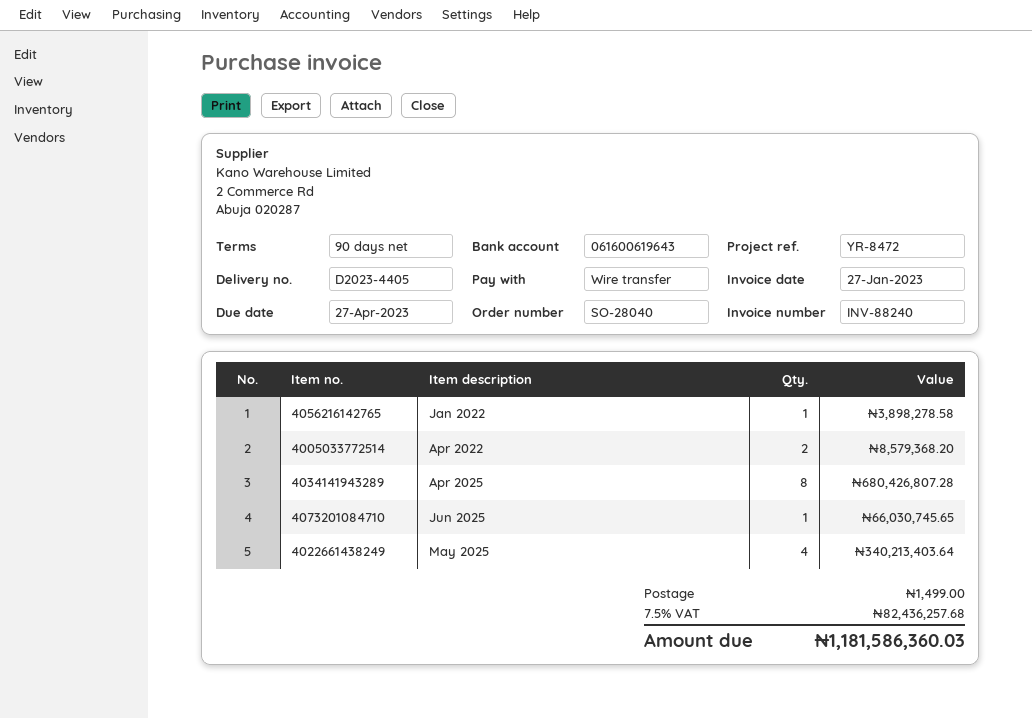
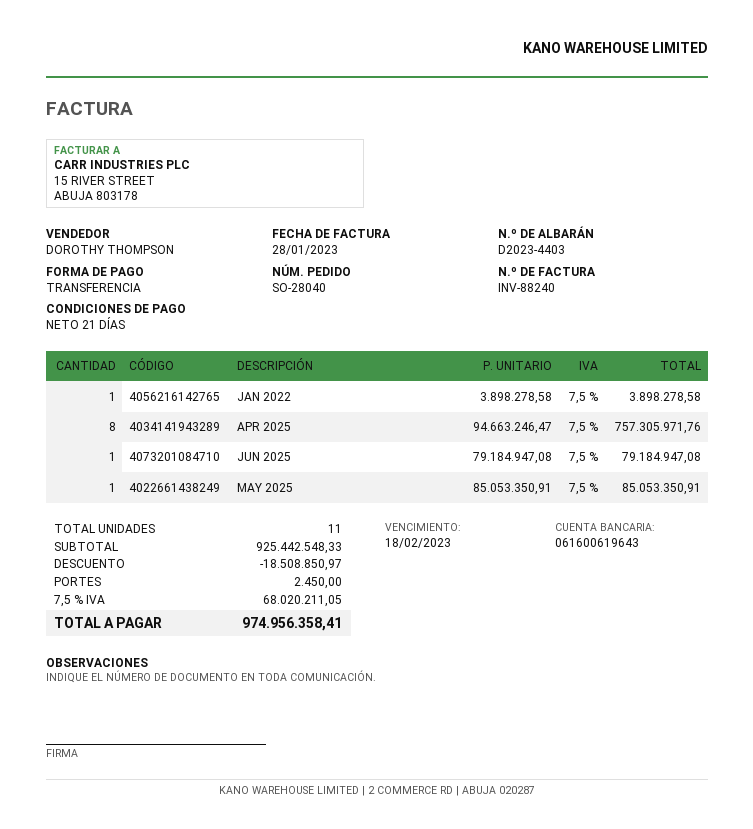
delivery note number: D2023-4405 -> D2023-4403
invoice date: 2023-01-27 -> 2023-01-28
payment terms: 90 days -> 21 days
due date: 2023-04-27 -> 2023-02-18
Apr 2022: 2 for 8579368.20 -> none
Apr 2025: 8 for 680426807.28 -> 8 for 757305971.76
Jun 2025: 1 for 66030745.65 -> 1 for 79184947.08
May 2025: 4 for 340213403.64 -> 1 for 85053350.91
discount: none -> 18508850.97
shipping: 1499.00 -> 2450.00
tax: 7.5% = 82436257.68 -> 7.5% = 68020211.05
total: 1181586360.03 -> 974956358.41

